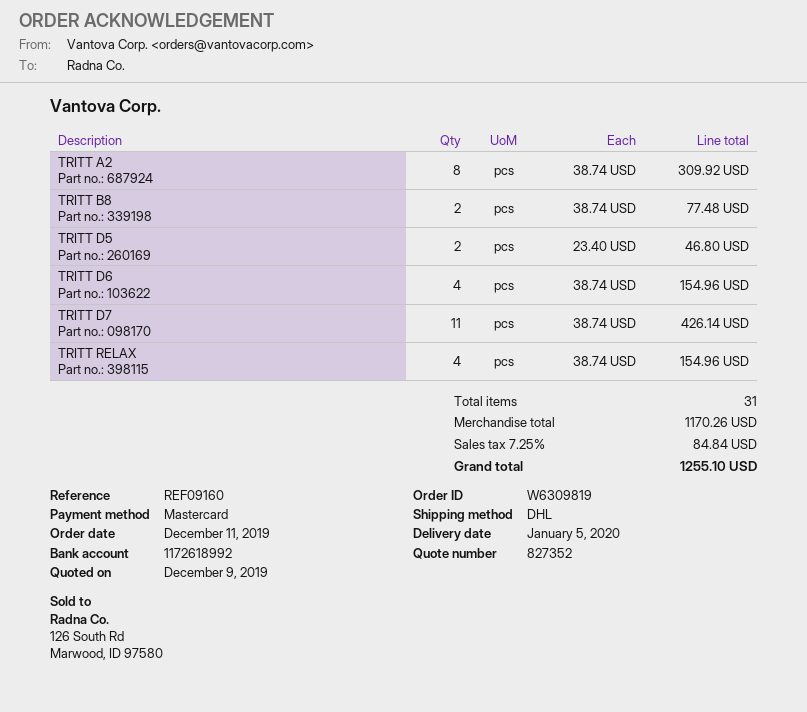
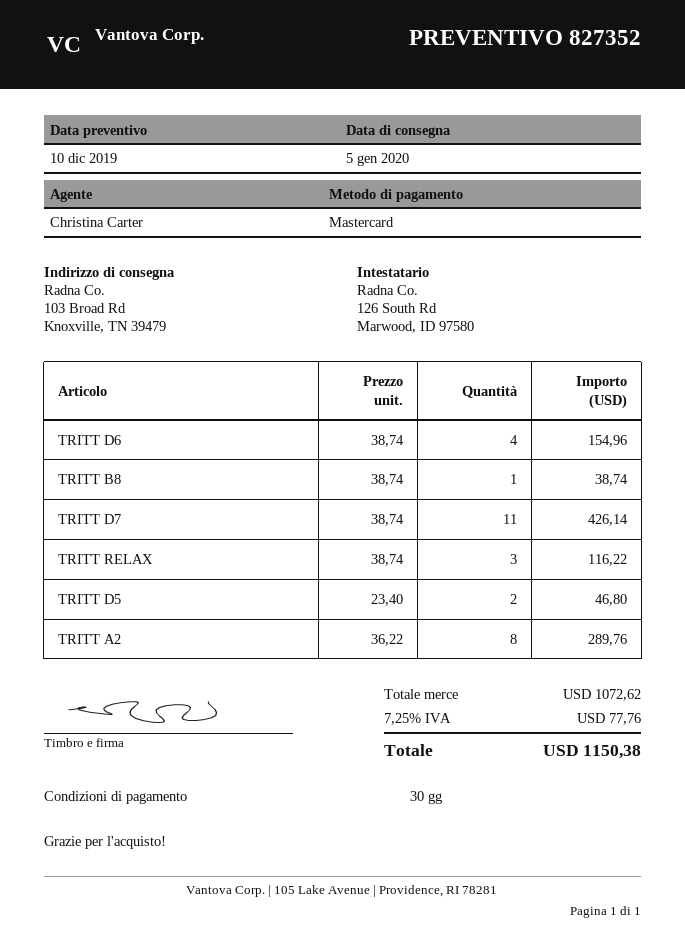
quote date: 2019-12-09 -> 2019-12-10
TRITT A2: 8 x 38.74 = 309.92 -> 8 x 36.22 = 289.76
TRITT B8: 2 x 38.74 = 77.48 -> 1 x 38.74 = 38.74
TRITT RELAX: 4 x 38.74 = 154.96 -> 3 x 38.74 = 116.22
subtotal: 1170.26 -> 1072.62
tax: 7.25% = 84.84 -> 7.25% = 77.76
total: 1255.10 -> 1150.38

